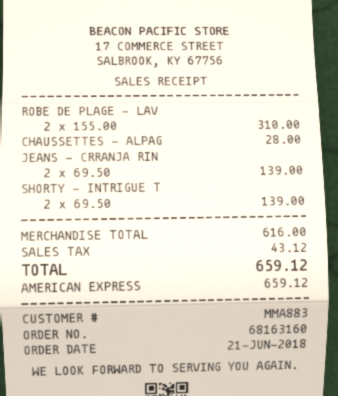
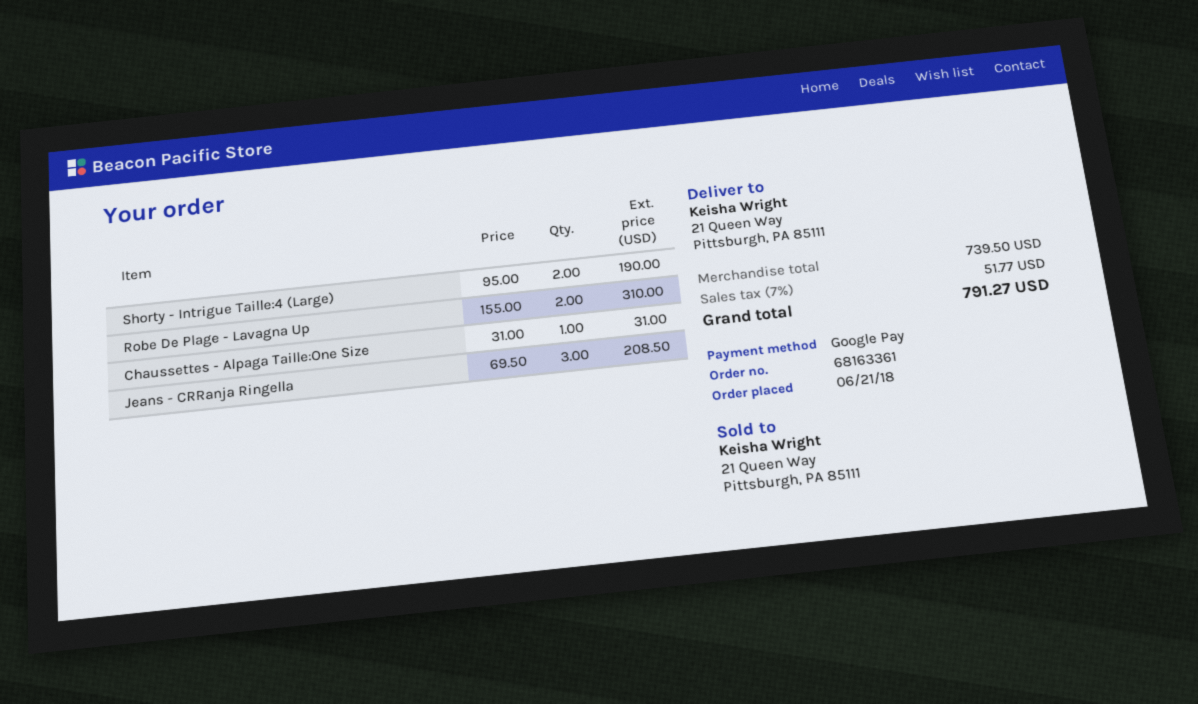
order number: 68163160 -> 68163361
payment method: American Express -> Google Pay
CHAUSSETTES - ALPAG: 1 x 28.00 = 28.00 -> 1 x 31.00 = 31.00
JEANS - CRRANJA RIN: 2 x 69.50 = 139.00 -> 3 x 69.50 = 208.50
SHORTY - INTRIGUE T: 2 x 69.50 = 139.00 -> 2 x 95.00 = 190.00
subtotal: 616.00 -> 739.50
tax: 43.12 -> 51.77
total: 659.12 -> 791.27

